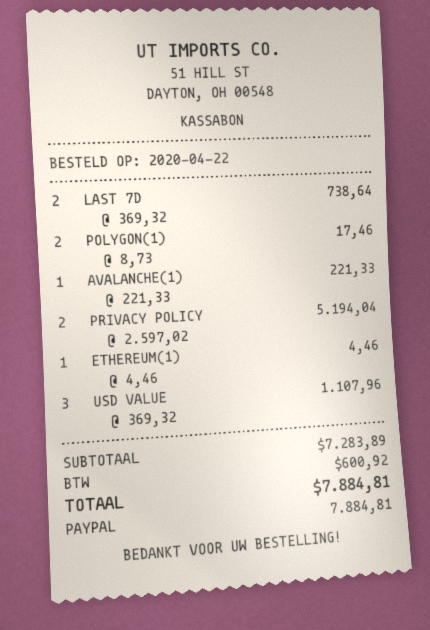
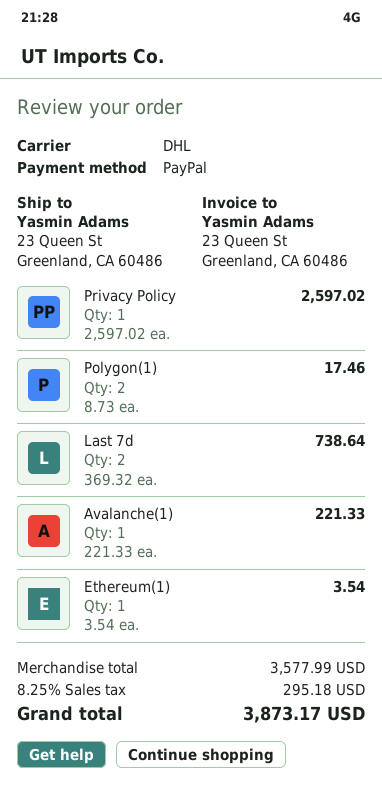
PRIVACY POLICY: 2 x 2597.02 = 5194.04 -> 1 x 2597.02 = 2597.02
ETHEREUM(1): 1 x 4.46 = 4.46 -> 1 x 3.54 = 3.54
USD VALUE: 3 x 369.32 = 1107.96 -> none
subtotal: 7283.89 -> 3577.99
tax: 600.92 -> 295.18
total: 7884.81 -> 3873.17

